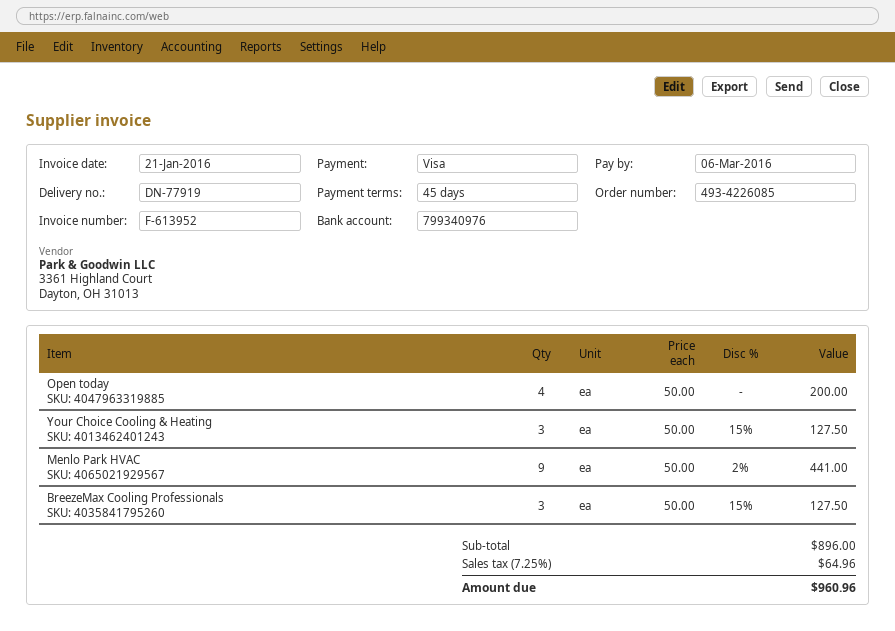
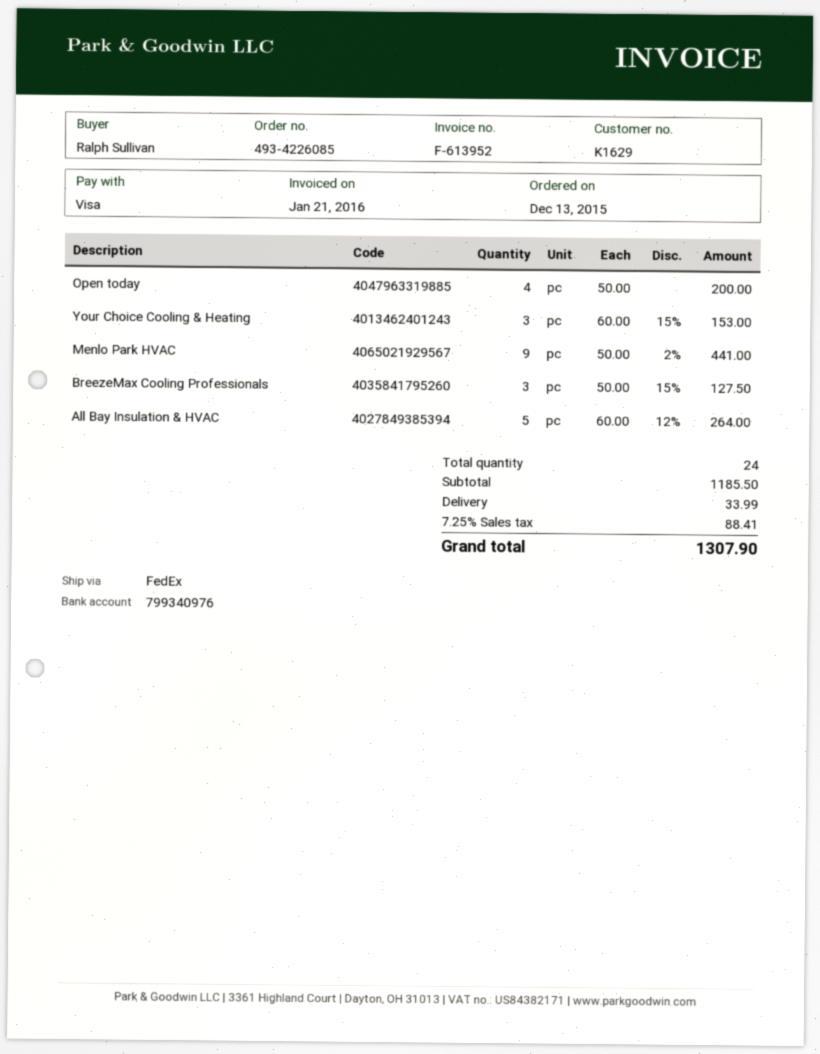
Your Choice Cooling & Heating: 3 x 50.00 - 15% = 127.50 -> 3 x 60.00 - 15% = 153.00
All Bay Insulation & HVAC: none -> 5 x 60.00 - 12% = 264.00
subtotal: 896.00 -> 1185.50
shipping: none -> 33.99
tax: 7.25% = 64.96 -> 7.25% = 88.41
total: 960.96 -> 1307.90

